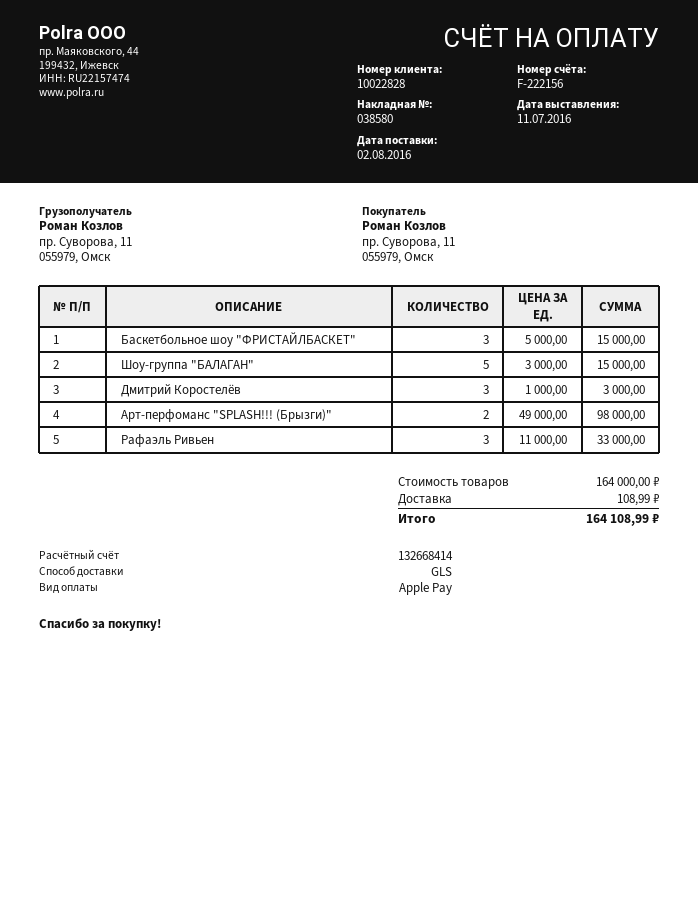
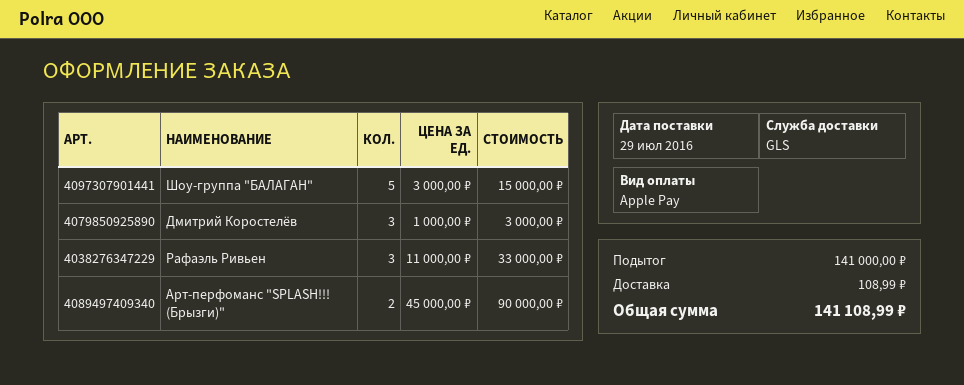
delivery date: 2016-08-02 -> 2016-07-29
Баскетбольное шоу "ФРИСТАЙЛБАСКЕТ": 3 x 5000.00 = 15000.00 -> none
Арт-перфоманс "SPLASH!!! (Брызги)": 2 x 49000.00 = 98000.00 -> 2 x 45000.00 = 90000.00
subtotal: 164000.00 -> 141000.00
total: 164108.99 -> 141108.99

